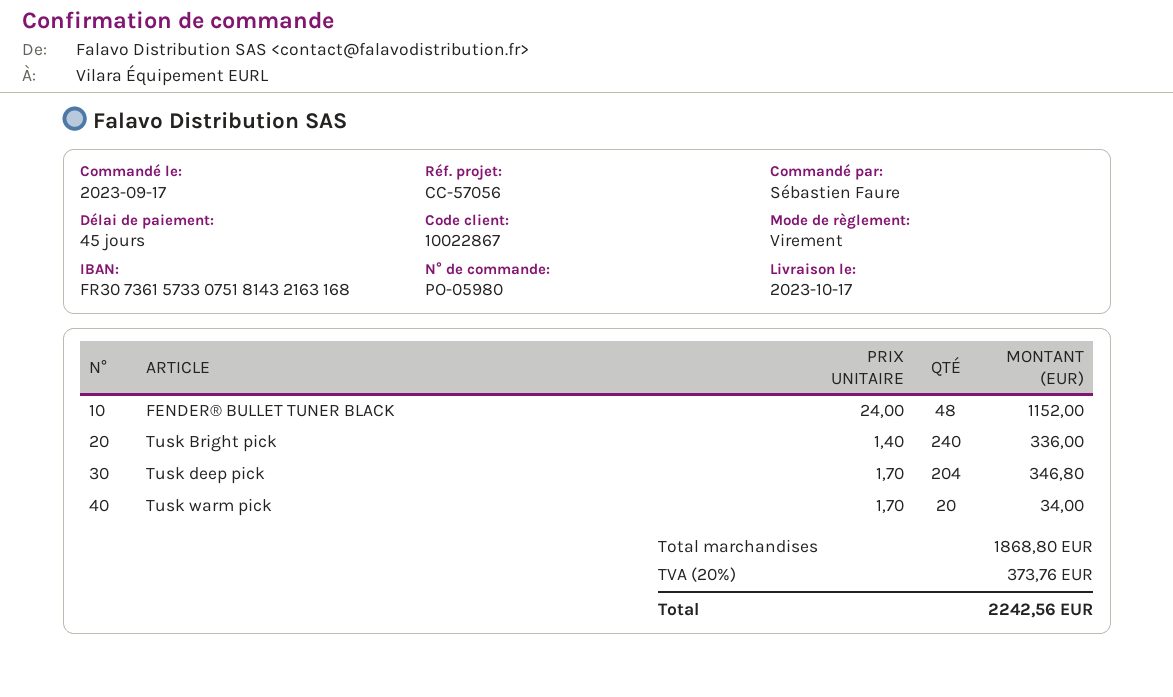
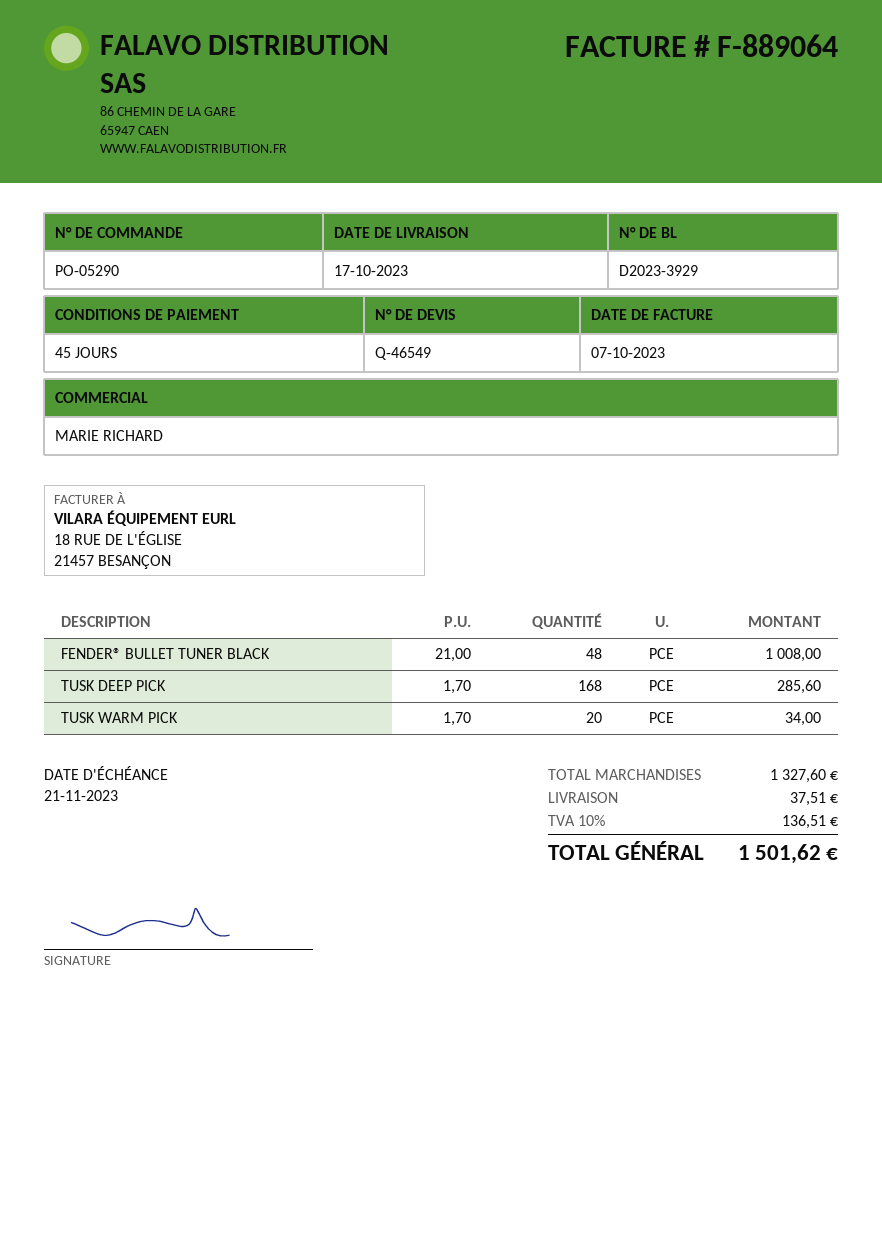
order number: PO-05980 -> PO-05290
FENDER® BULLET TUNER BLACK: 48 x 24.00 = 1152.00 -> 48 x 21.00 = 1008.00
Tusk Bright pick: 240 x 1.40 = 336.00 -> none
Tusk deep pick: 204 x 1.70 = 346.80 -> 168 x 1.70 = 285.60
subtotal: 1868.80 -> 1327.60
shipping: none -> 37.51
tax: 20% = 373.76 -> 10% = 136.51
total: 2242.56 -> 1501.62

